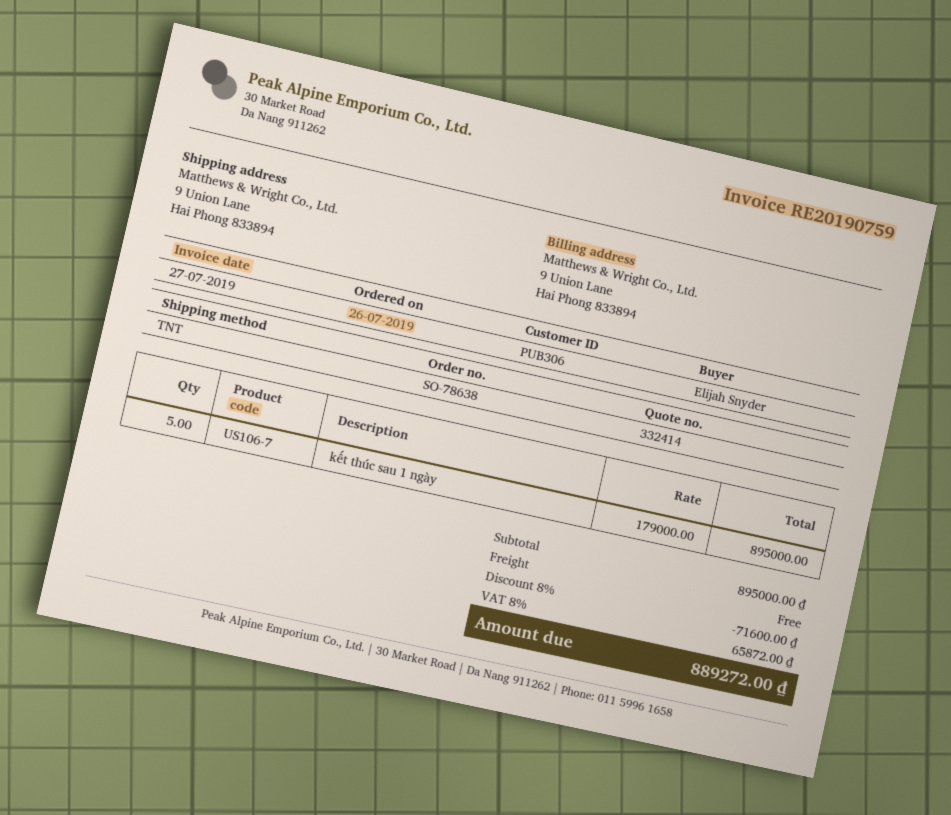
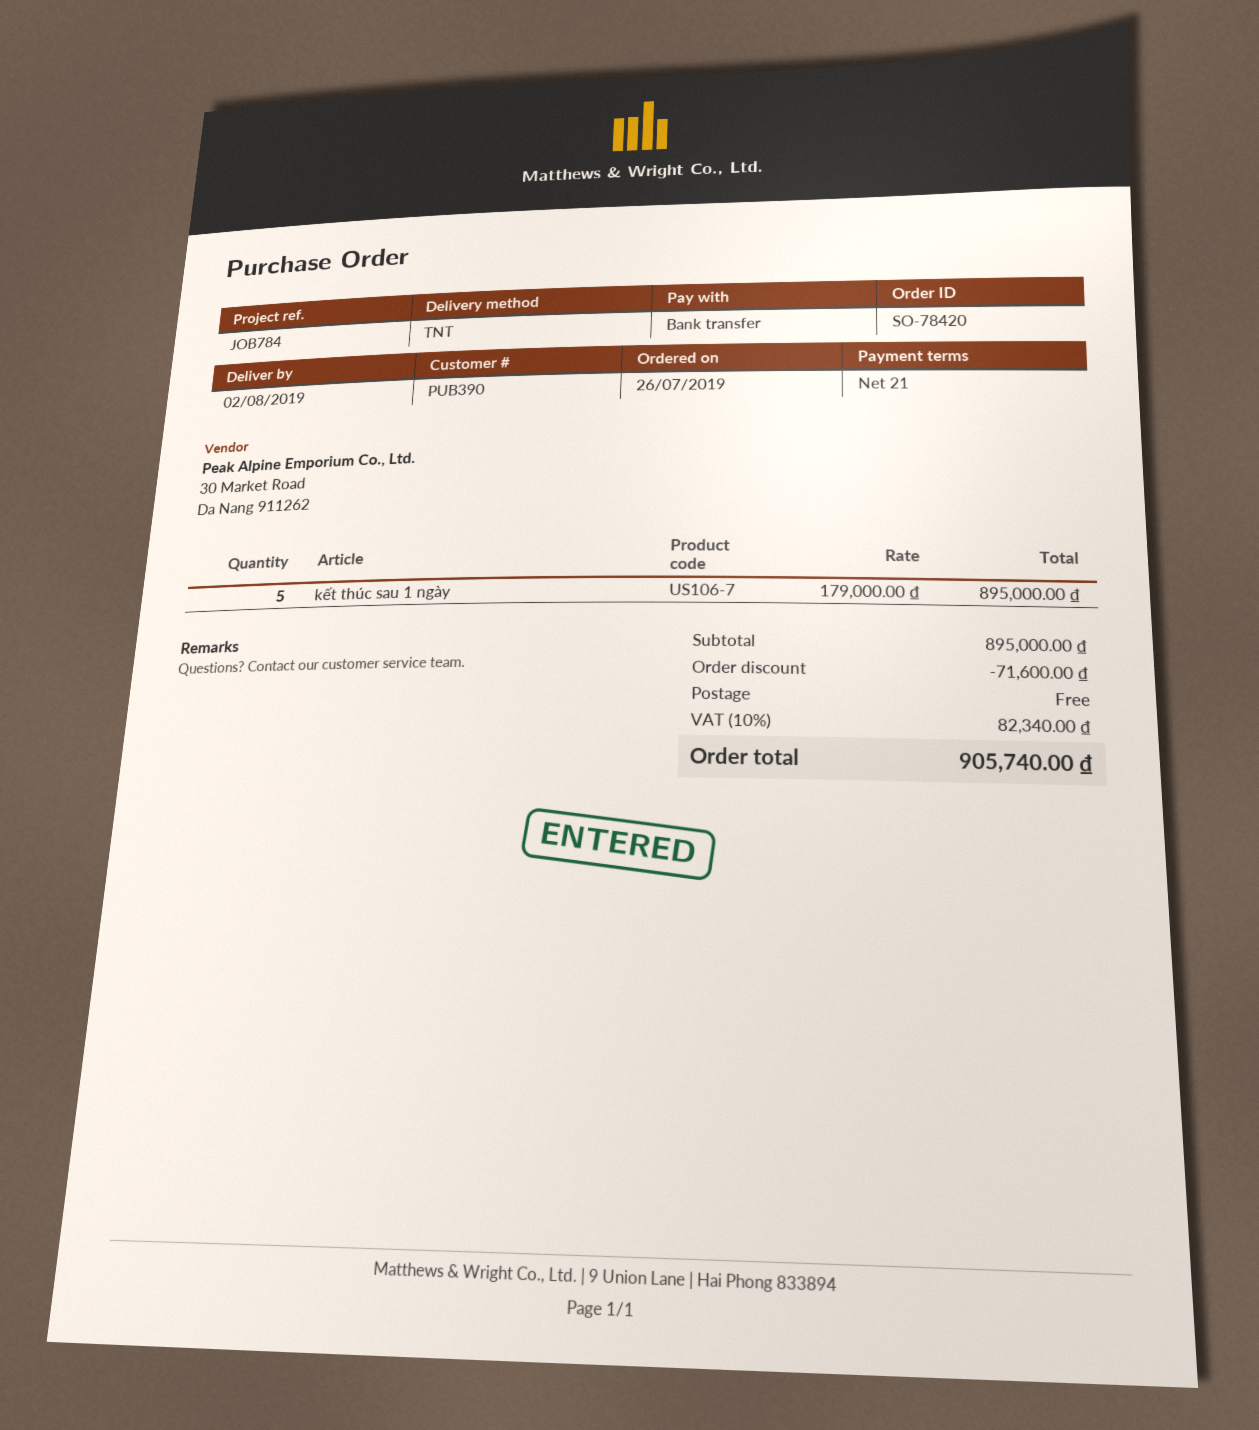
order number: SO-78638 -> SO-78420
customer number: PUB306 -> PUB390
tax: 8% = 65872.00 -> 10% = 82340.00
total: 889272.00 -> 905740.00

